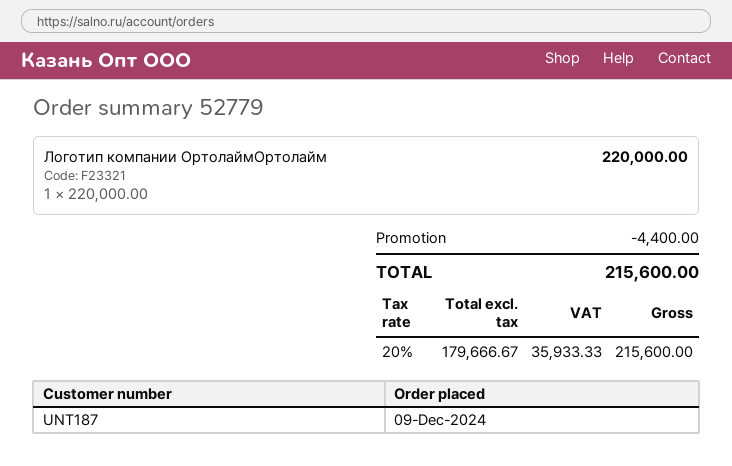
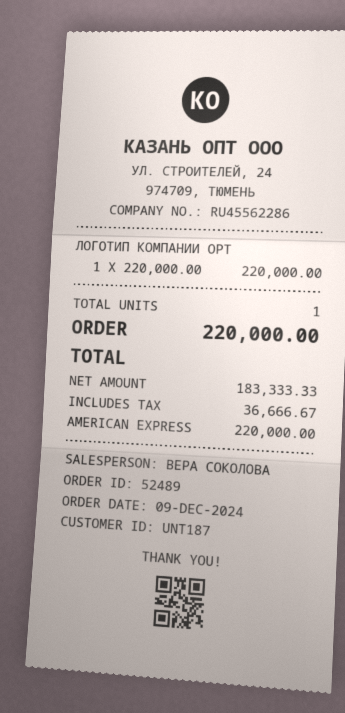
order number: 52779 -> 52489
discount: 4400.00 -> none
net: 179666.67 -> 183333.33
tax: 35933.33 -> 36666.67
total: 215600.00 -> 220000.00

